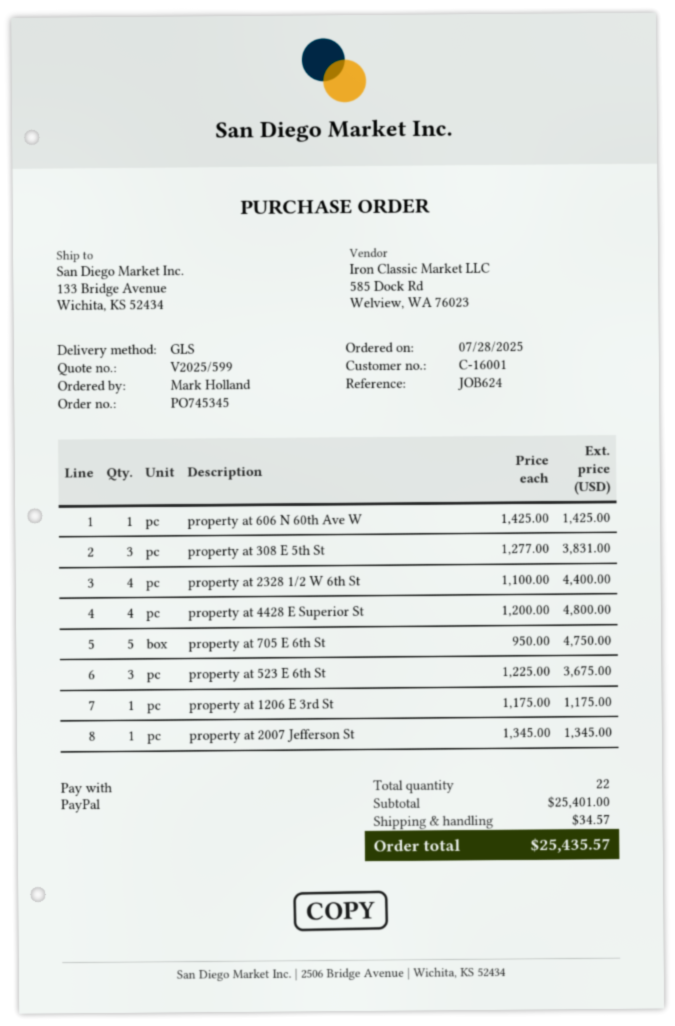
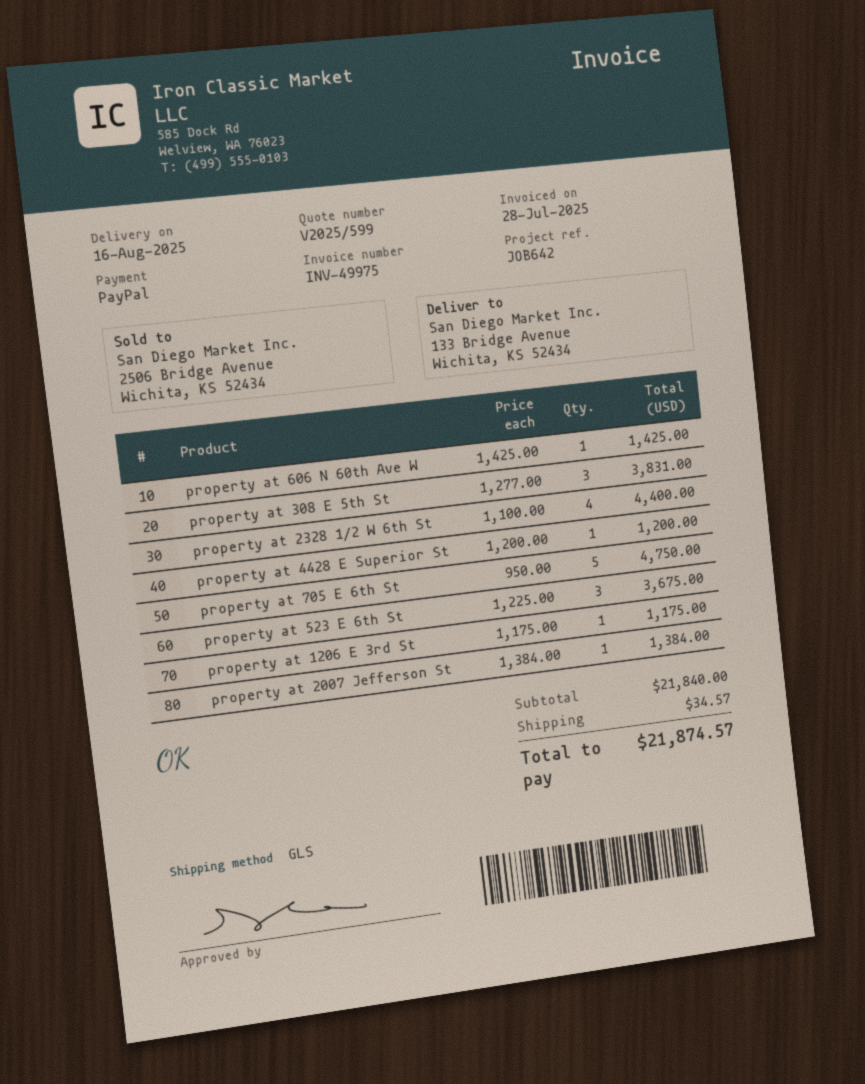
reference: JOB624 -> JOB642
property at 4428 E Superior St: 4 x 1200.00 = 4800.00 -> 1 x 1200.00 = 1200.00
property at 2007 Jefferson St: 1 x 1345.00 = 1345.00 -> 1 x 1384.00 = 1384.00
subtotal: 25401.00 -> 21840.00
total: 25435.57 -> 21874.57

